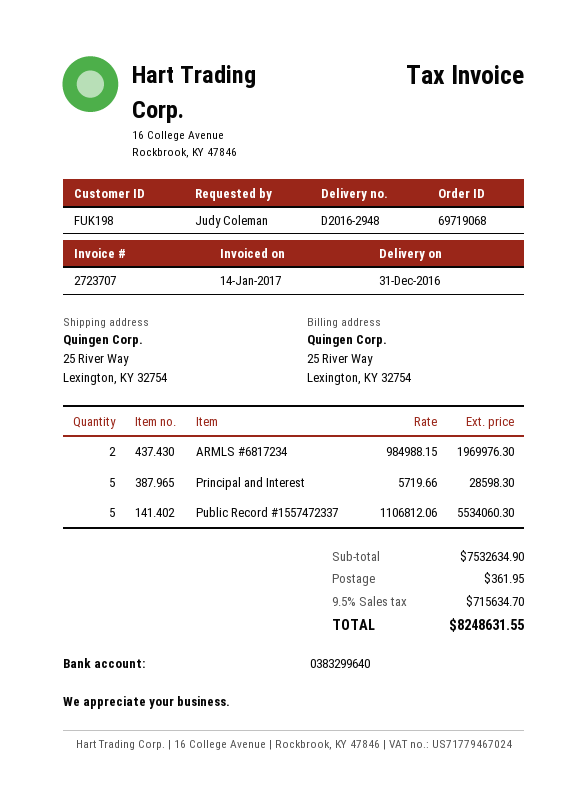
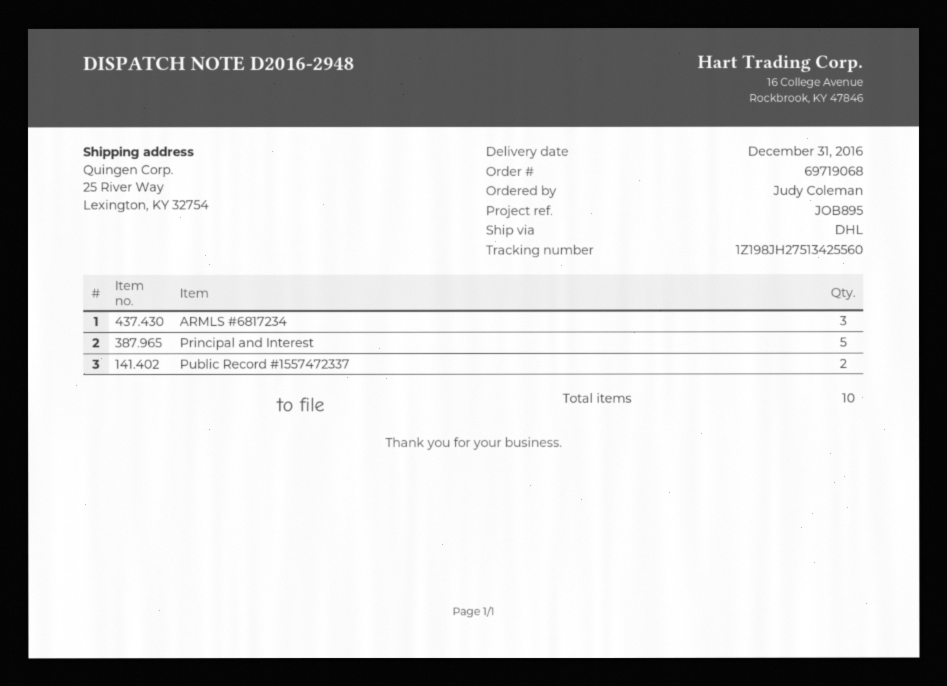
ARMLS #6817234: 2 -> 3
Public Record #1557472337: 5 -> 2

